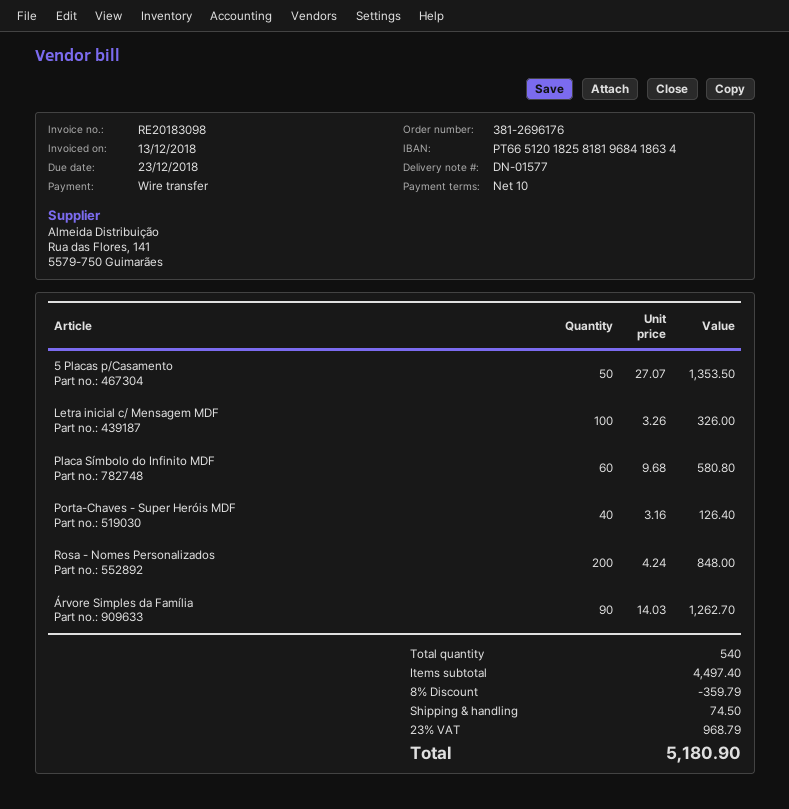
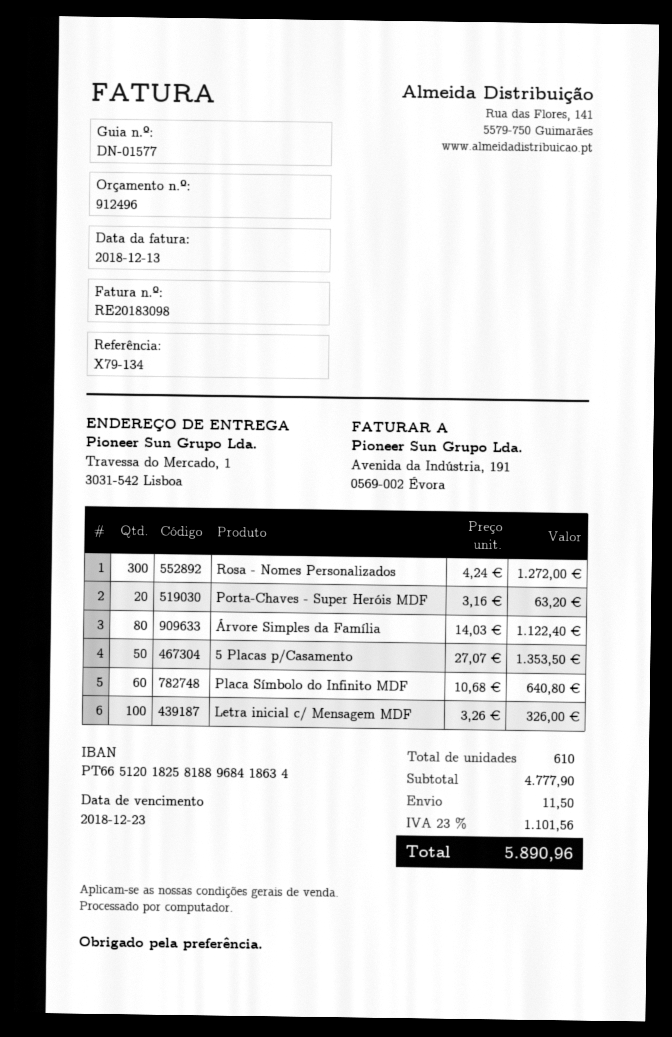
bank account: PT66512018258181968418634 -> PT66512018258188968418634
Placa Símbolo do Infinito MDF: 60 x 9.68 = 580.80 -> 60 x 10.68 = 640.80
Porta-Chaves - Super Heróis MDF: 40 x 3.16 = 126.40 -> 20 x 3.16 = 63.20
Rosa - Nomes Personalizados: 200 x 4.24 = 848.00 -> 300 x 4.24 = 1272.00
Árvore Simples da Família: 90 x 14.03 = 1262.70 -> 80 x 14.03 = 1122.40
total quantity: 540 -> 610
subtotal: 4497.40 -> 4777.90
discount: 8% = 359.79 -> none
shipping: 74.50 -> 11.50
tax: 23% = 968.79 -> 23% = 1101.56
total: 5180.90 -> 5890.96

